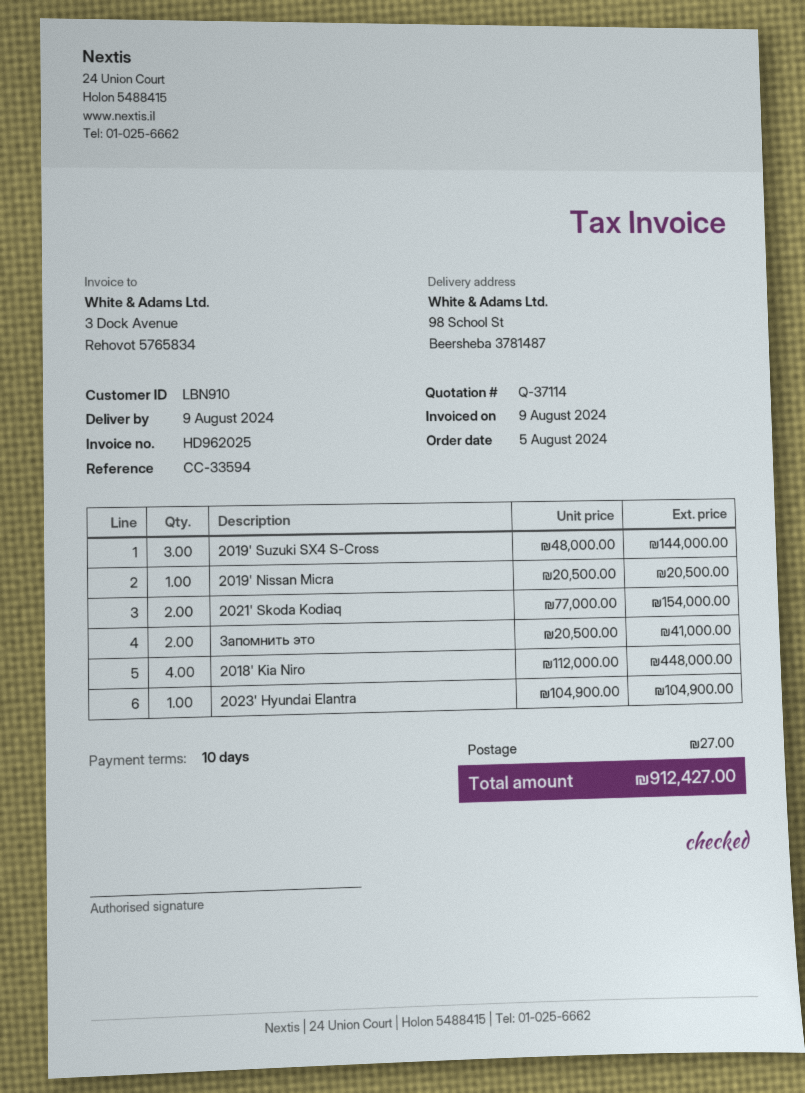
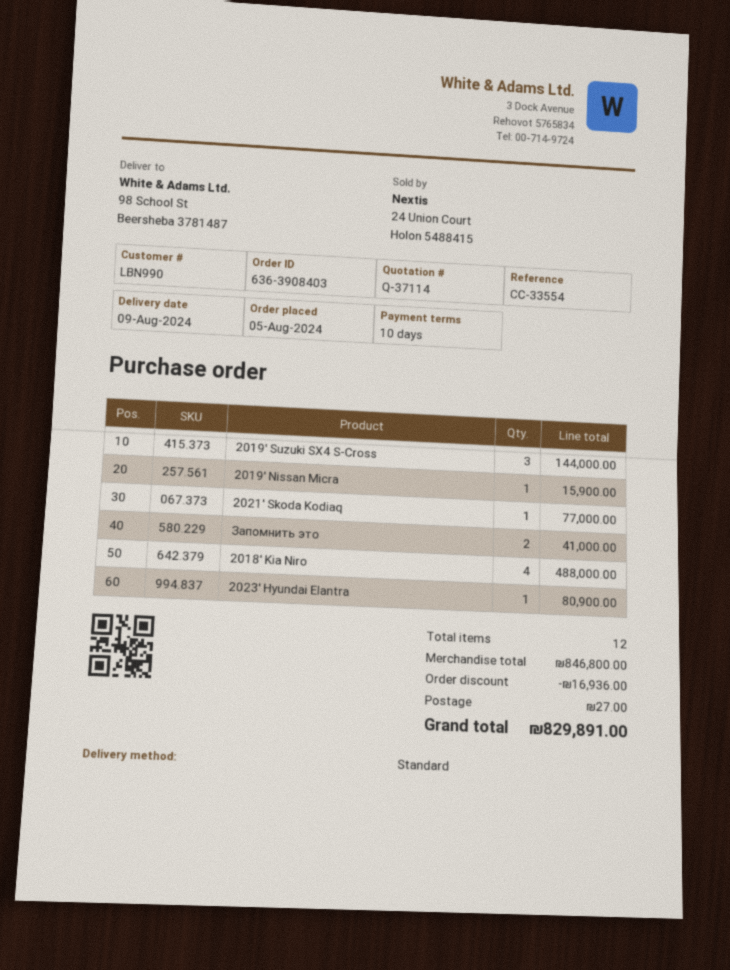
customer number: LBN910 -> LBN990
reference: CC-33594 -> CC-33554
2019' Nissan Micra: 1 for 20500.00 -> 1 for 15900.00
2021' Skoda Kodiaq: 2 for 154000.00 -> 1 for 77000.00
2018' Kia Niro: 4 for 448000.00 -> 4 for 488000.00
2023' Hyundai Elantra: 1 for 104900.00 -> 1 for 80900.00
discount: none -> 16936.00
total: 912427.00 -> 829891.00

